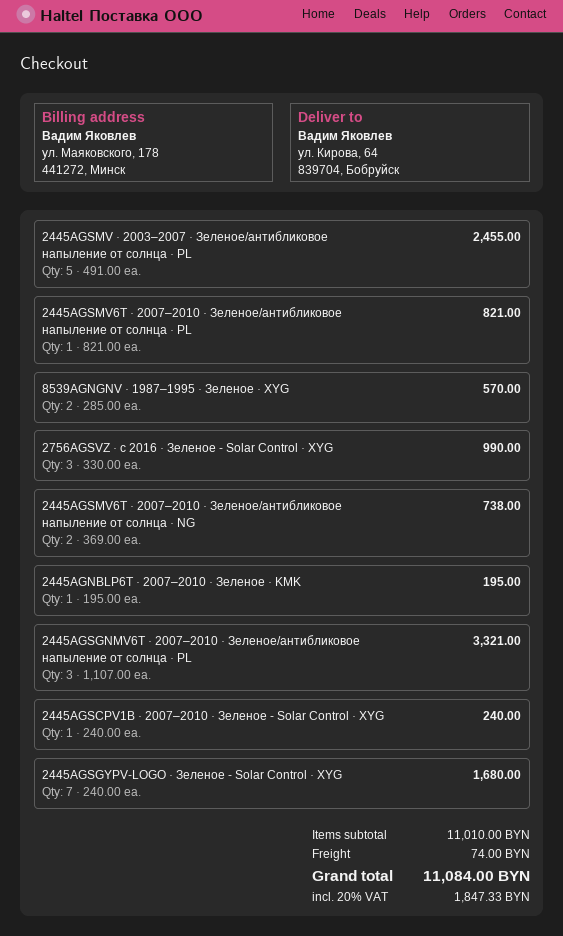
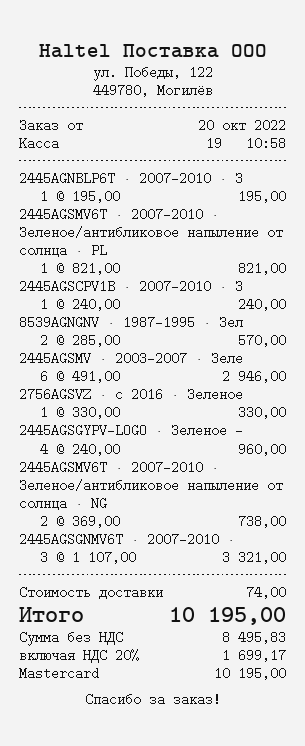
2445AGSMV · 2003–2007 · Зеленое/антибликовое напыление от солнца · PL: 5 x 491.00 = 2455.00 -> 6 x 491.00 = 2946.00
2756AGSVZ · с 2016 · Зеленое - Solar Control · XYG: 3 x 330.00 = 990.00 -> 1 x 330.00 = 330.00
2445AGSGYPV-LOGO · Зеленое - Solar Control · XYG: 7 x 240.00 = 1680.00 -> 4 x 240.00 = 960.00
tax: 20% = 1847.33 -> 20% = 1699.17
total: 11084.00 -> 10195.00

